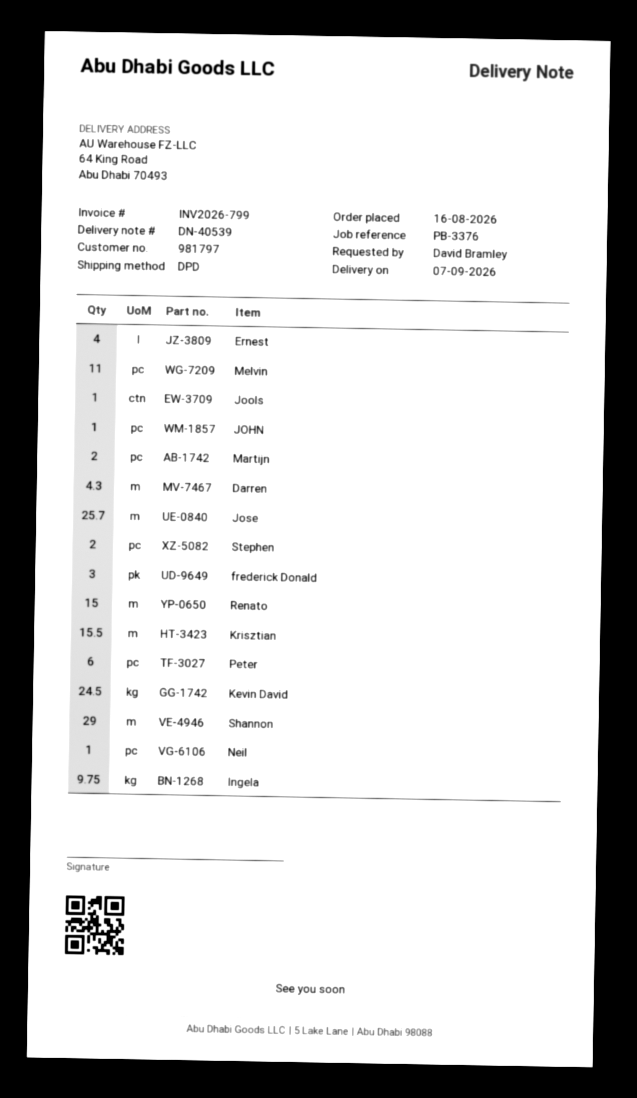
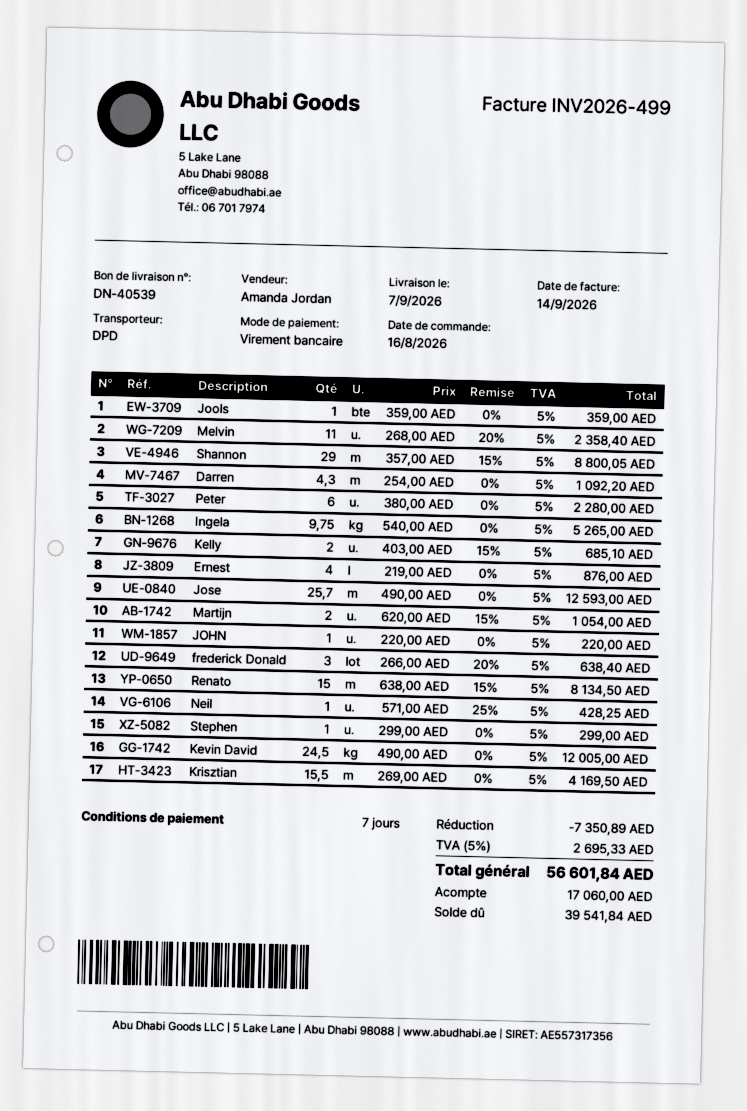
invoice number: INV2026-799 -> INV2026-499
Stephen: 2 -> 1
Kelly: none -> 2

